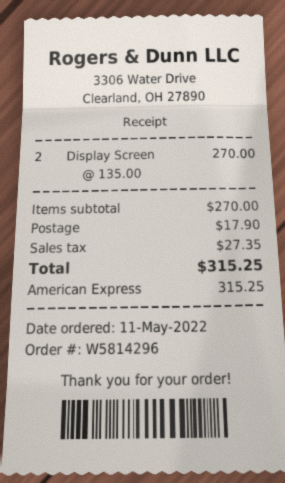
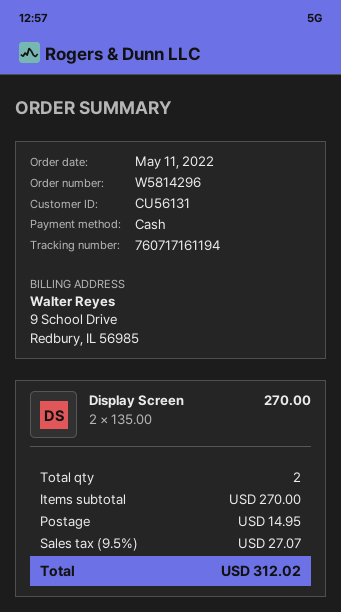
payment method: American Express -> cash
shipping: 17.90 -> 14.95
tax: 27.35 -> 27.07
total: 315.25 -> 312.02

